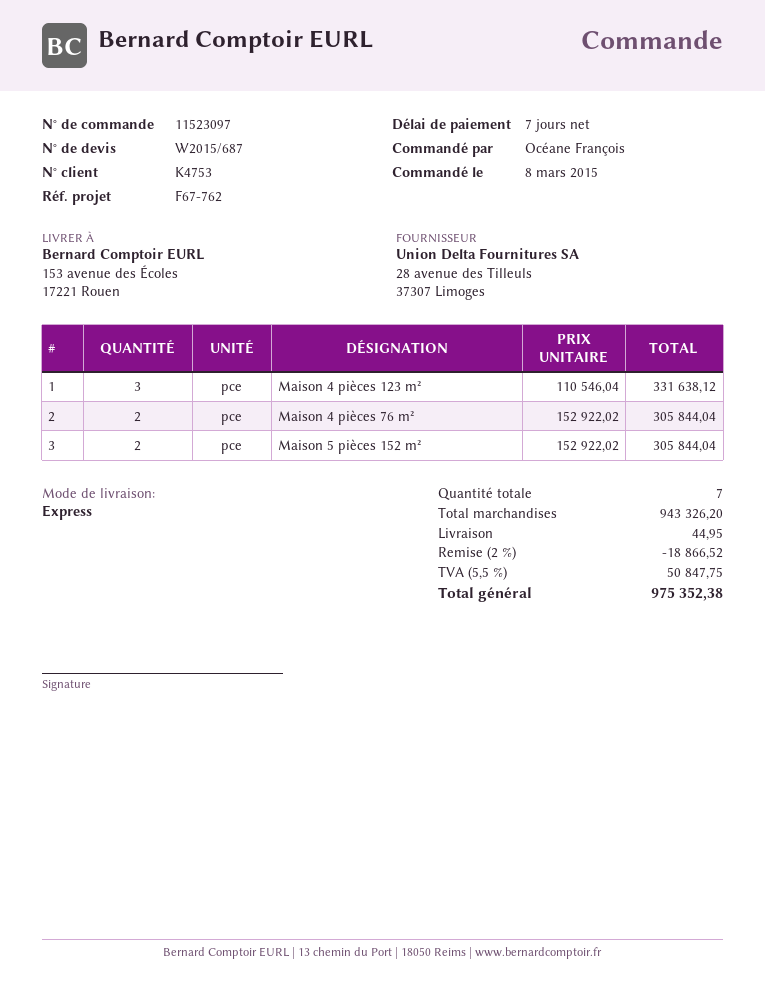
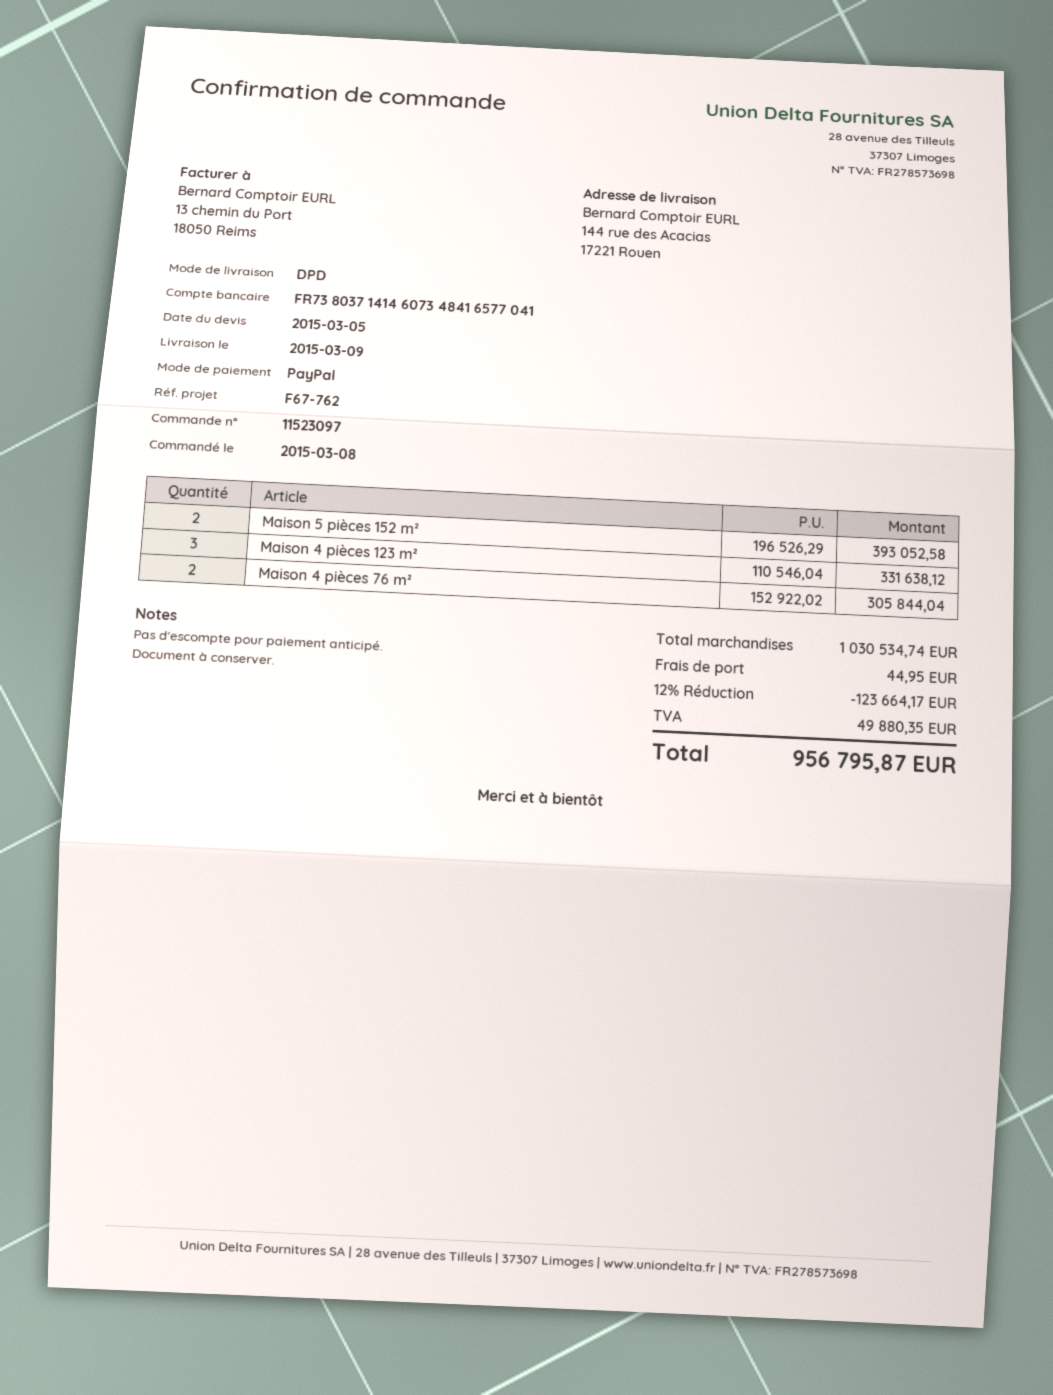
shipping method: express -> DPD
ship to: 153 avenue des Écoles, 17221 Rouen -> 144 rue des Acacias, 17221 Rouen
Maison 5 pièces 152 m²: 2 x 152922.02 = 305844.04 -> 2 x 196526.29 = 393052.58
subtotal: 943326.20 -> 1030534.74
discount: 2% = 18866.52 -> 12% = 123664.17
tax: 50847.75 -> 49880.35
total: 975352.38 -> 956795.87

